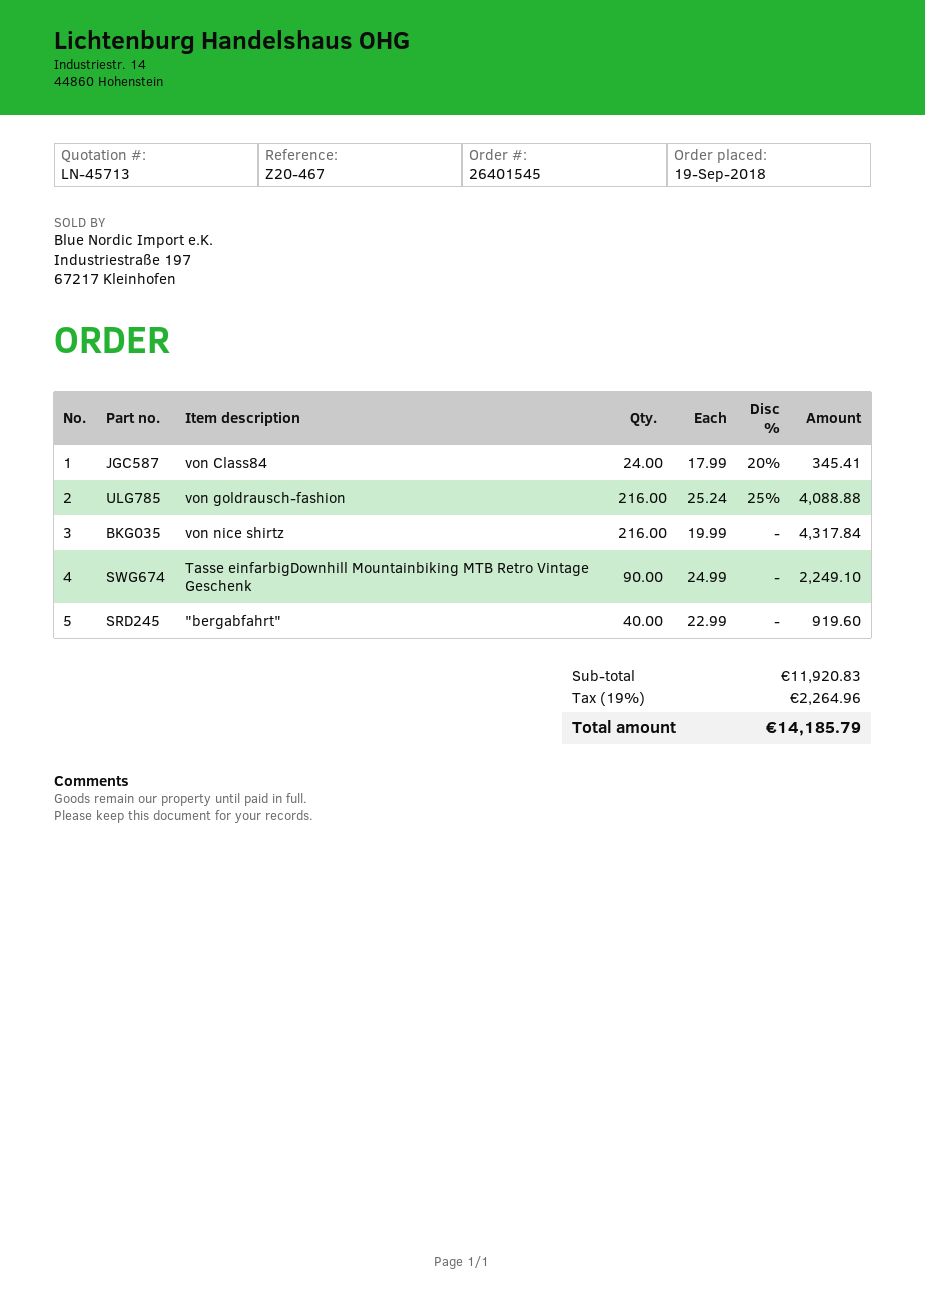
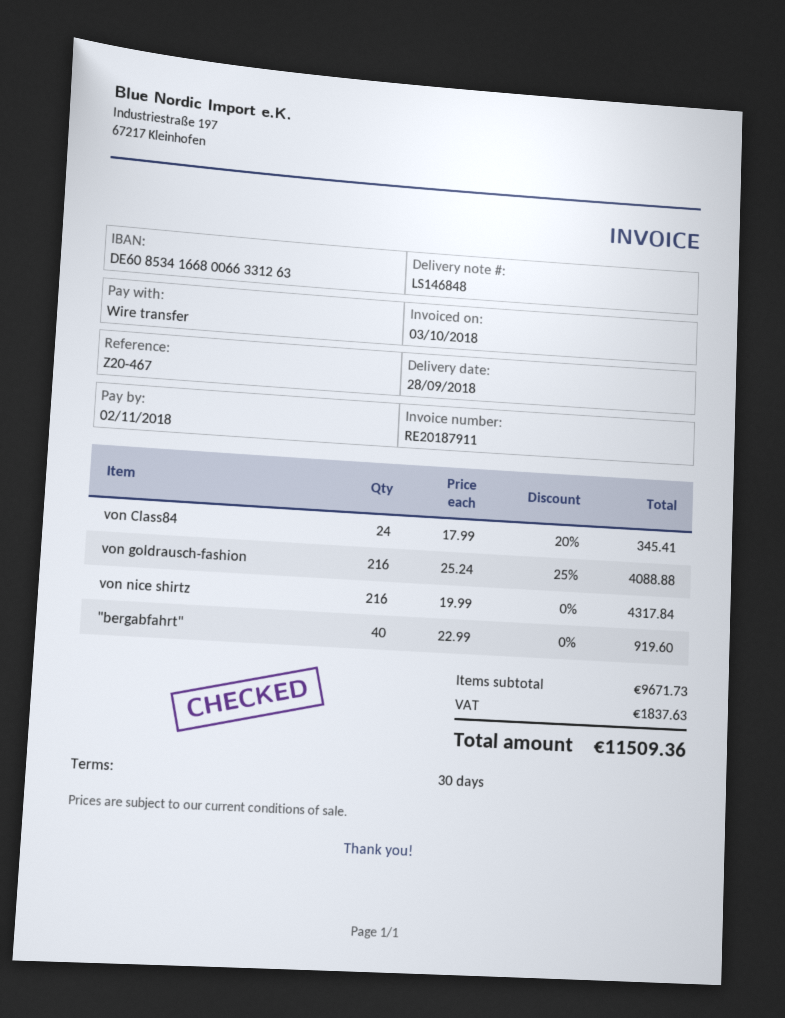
Tasse einfarbigDownhill Mountainbiking MTB Retro Vintage Geschenk: 90 x 24.99 = 2249.10 -> none
subtotal: 11920.83 -> 9671.73
tax: 2264.96 -> 1837.63
total: 14185.79 -> 11509.36

